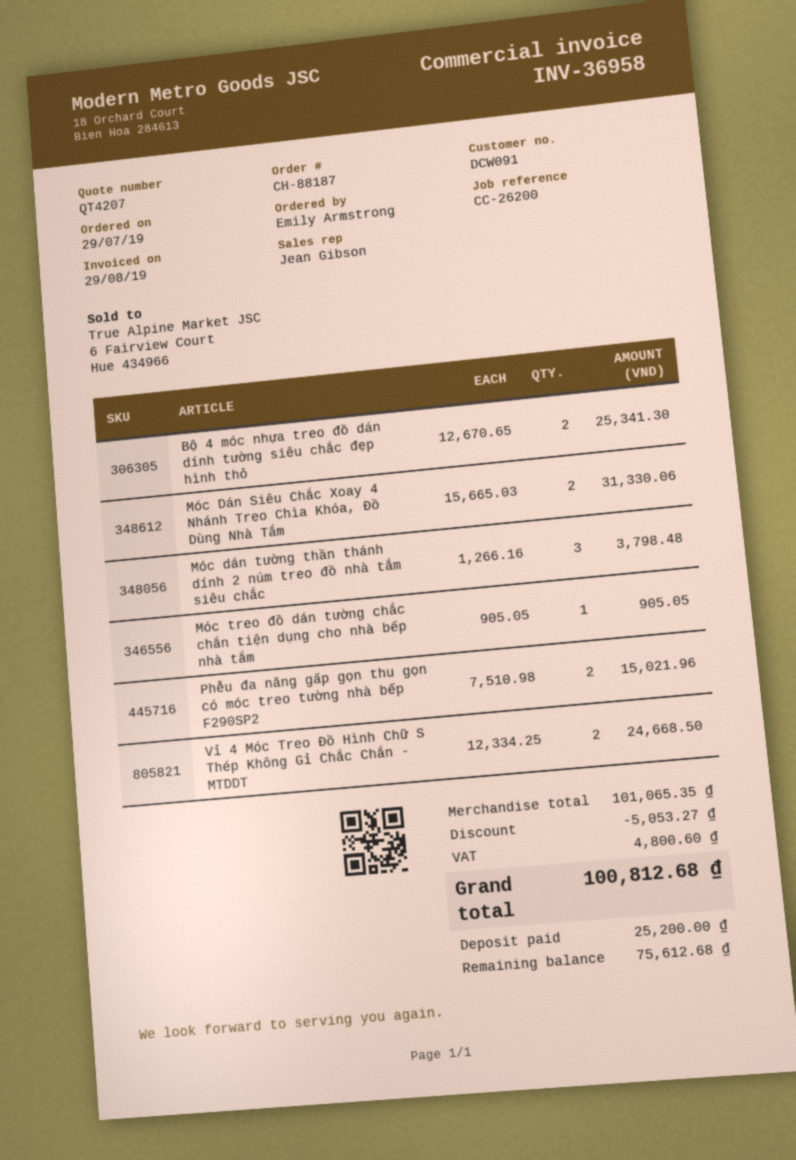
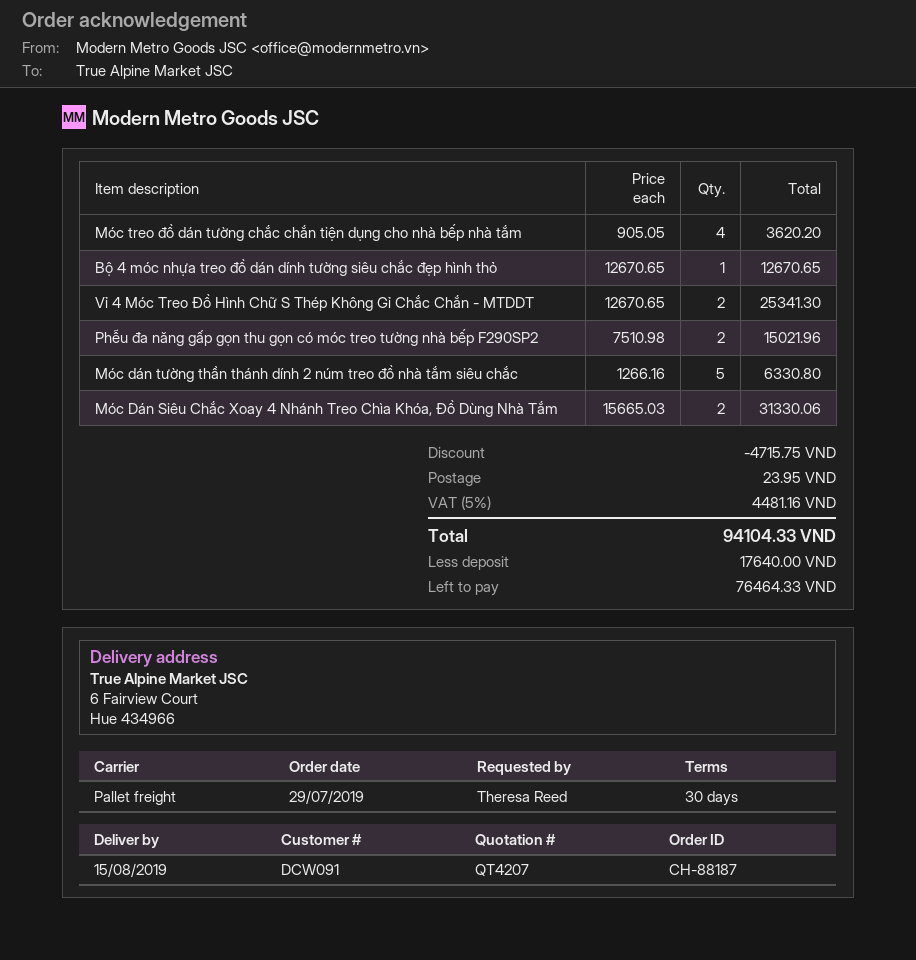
ordered by: Emily Armstrong -> Theresa Reed
Bộ 4 móc nhựa treo đồ dán dính tường siêu chắc đẹp hình thỏ: 2 x 12670.65 = 25341.30 -> 1 x 12670.65 = 12670.65
Móc dán tường thần thánh dính 2 núm treo đồ nhà tắm siêu chắc: 3 x 1266.16 = 3798.48 -> 5 x 1266.16 = 6330.80
Móc treo đồ dán tường chắc chắn tiện dụng cho nhà bếp nhà tắm: 1 x 905.05 = 905.05 -> 4 x 905.05 = 3620.20
Vỉ 4 Móc Treo Đồ Hình Chữ S Thép Không Gỉ Chắc Chắn - MTDDT: 2 x 12334.25 = 24668.50 -> 2 x 12670.65 = 25341.30
discount: 5053.27 -> 4715.75
shipping: none -> 23.95
tax: 4800.60 -> 4481.16
total: 100812.68 -> 94104.33
deposit: 25200.00 -> 17640.00
balance: 75612.68 -> 76464.33

